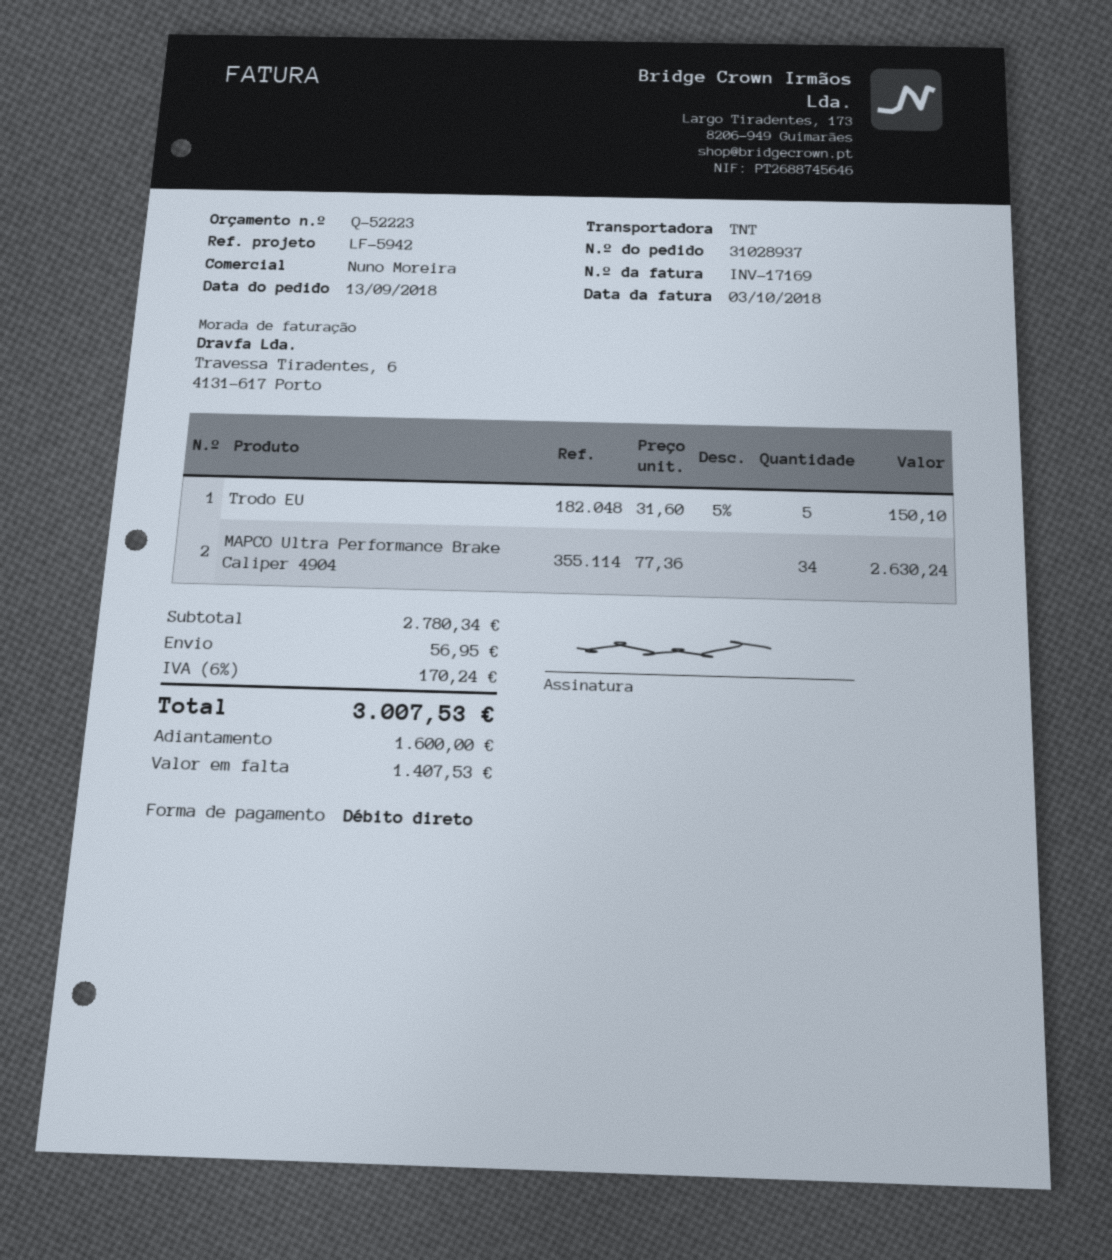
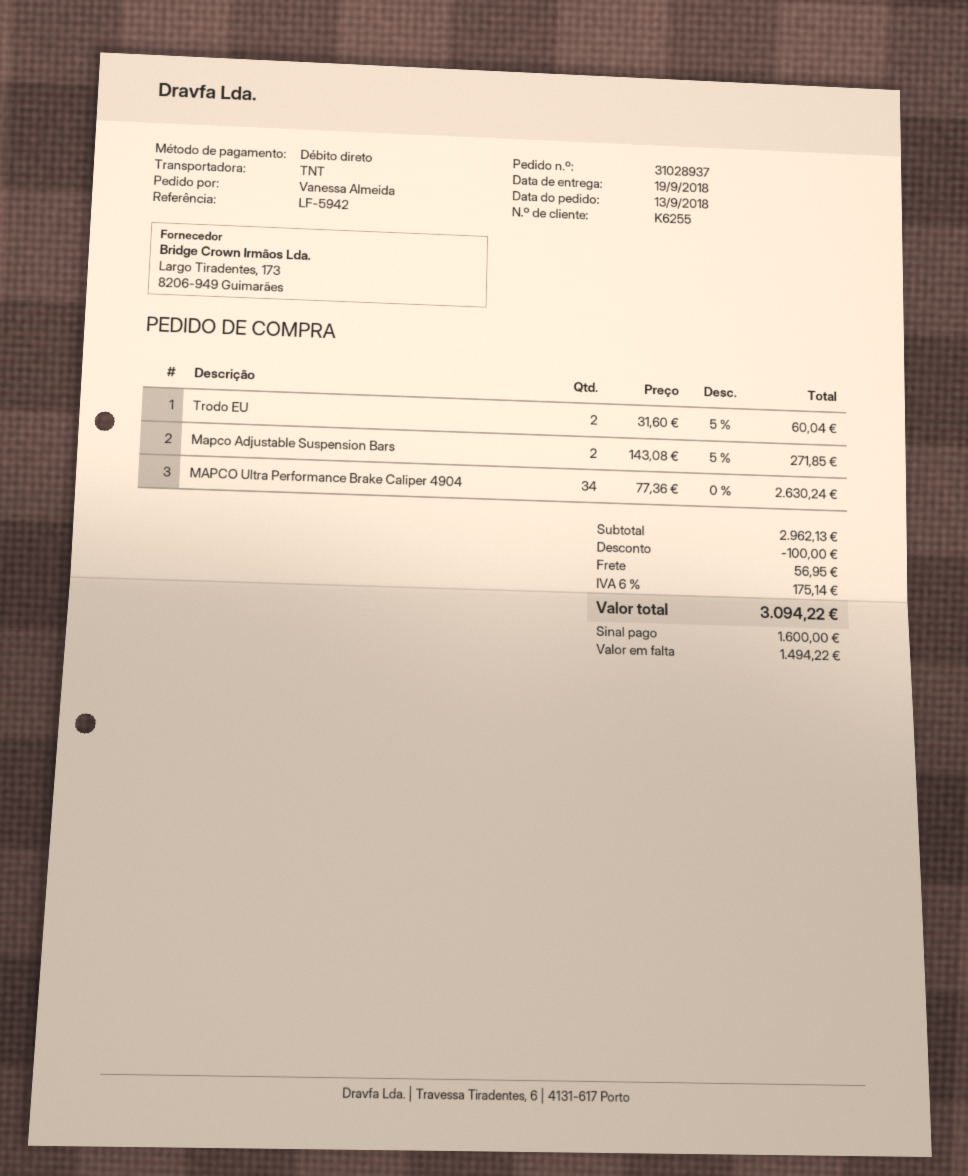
Trodo EU: 5 x 31.60 - 5% = 150.10 -> 2 x 31.60 - 5% = 60.04
Mapco Adjustable Suspension Bars: none -> 2 x 143.08 - 5% = 271.85
subtotal: 2780.34 -> 2962.13
discount: none -> 100.00
tax: 6% = 170.24 -> 6% = 175.14
total: 3007.53 -> 3094.22
balance: 1407.53 -> 1494.22

